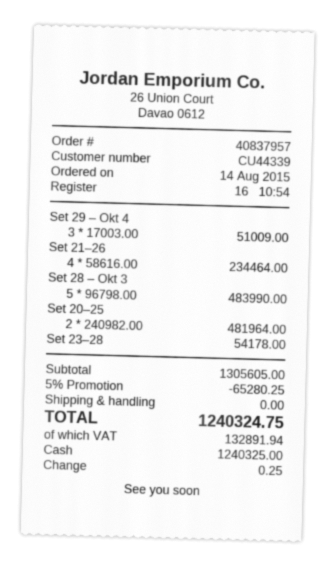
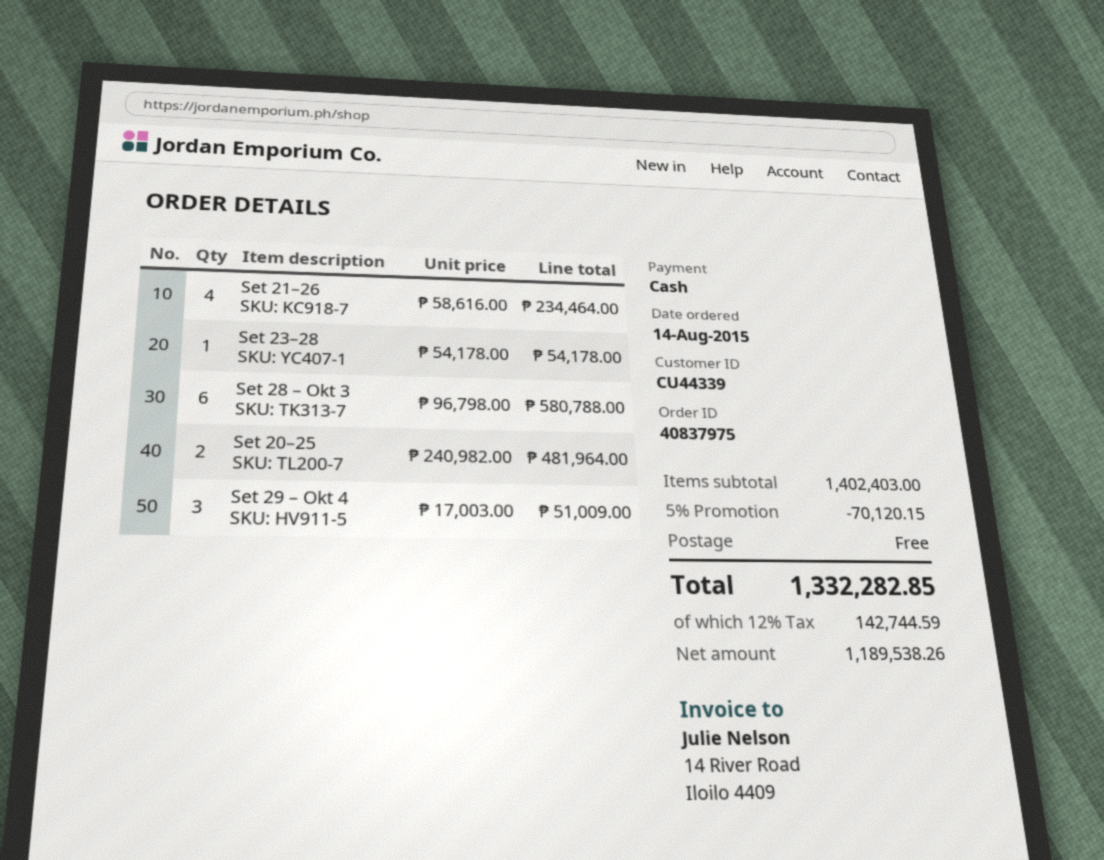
order number: 40837957 -> 40837975
Set 28 – Okt 3: 5 x 96798.00 = 483990.00 -> 6 x 96798.00 = 580788.00
subtotal: 1305605.00 -> 1402403.00
discount: 5% = 65280.25 -> 5% = 70120.15
tax: 132891.94 -> 142744.59
total: 1240324.75 -> 1332282.85

